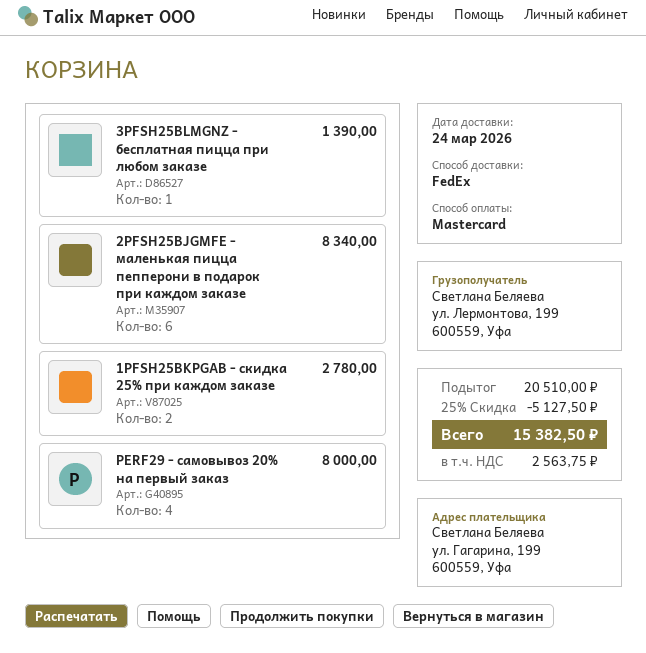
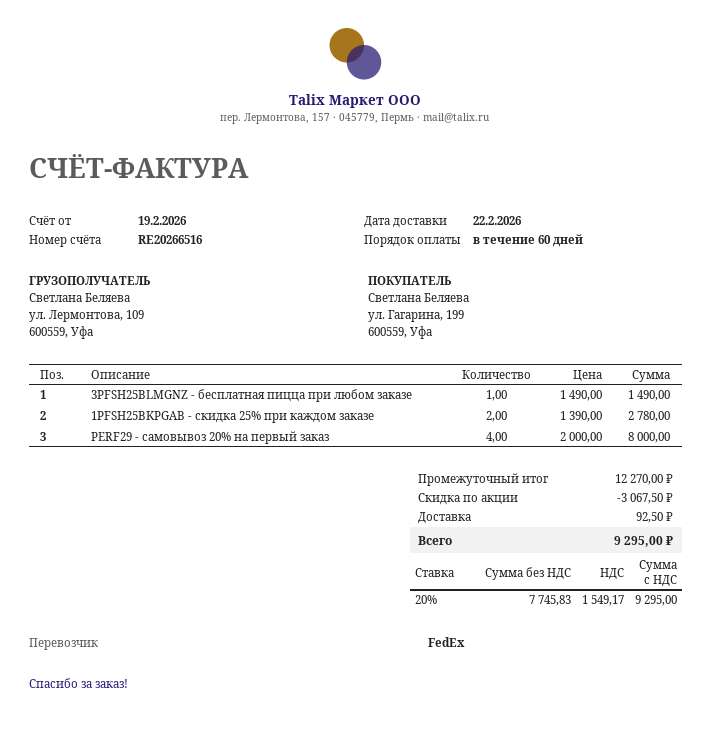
delivery date: 2026-03-24 -> 2026-02-22
ship to: ул. Лермонтова, 199, 600559, Уфа -> ул. Лермонтова, 109, 600559, Уфа
3PFSH25BLMGNZ - бесплатная пицца при любом заказе: 1 for 1390.00 -> 1 for 1490.00
2PFSH25BJGMFE - маленькая пицца пепперони в подарок при каждом заказе: 6 for 8340.00 -> none
subtotal: 20510.00 -> 12270.00
discount: 5127.50 -> 3067.50
shipping: none -> 92.50
tax: 2563.75 -> 1549.17
total: 15382.50 -> 9295.00

